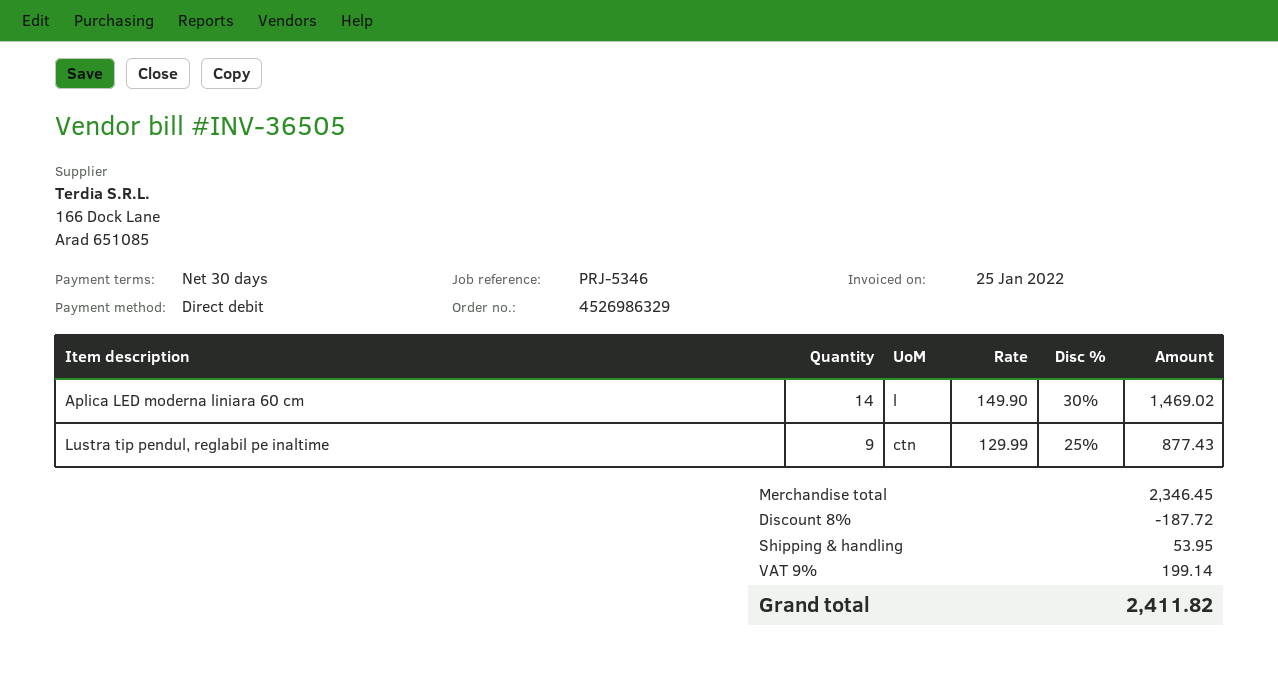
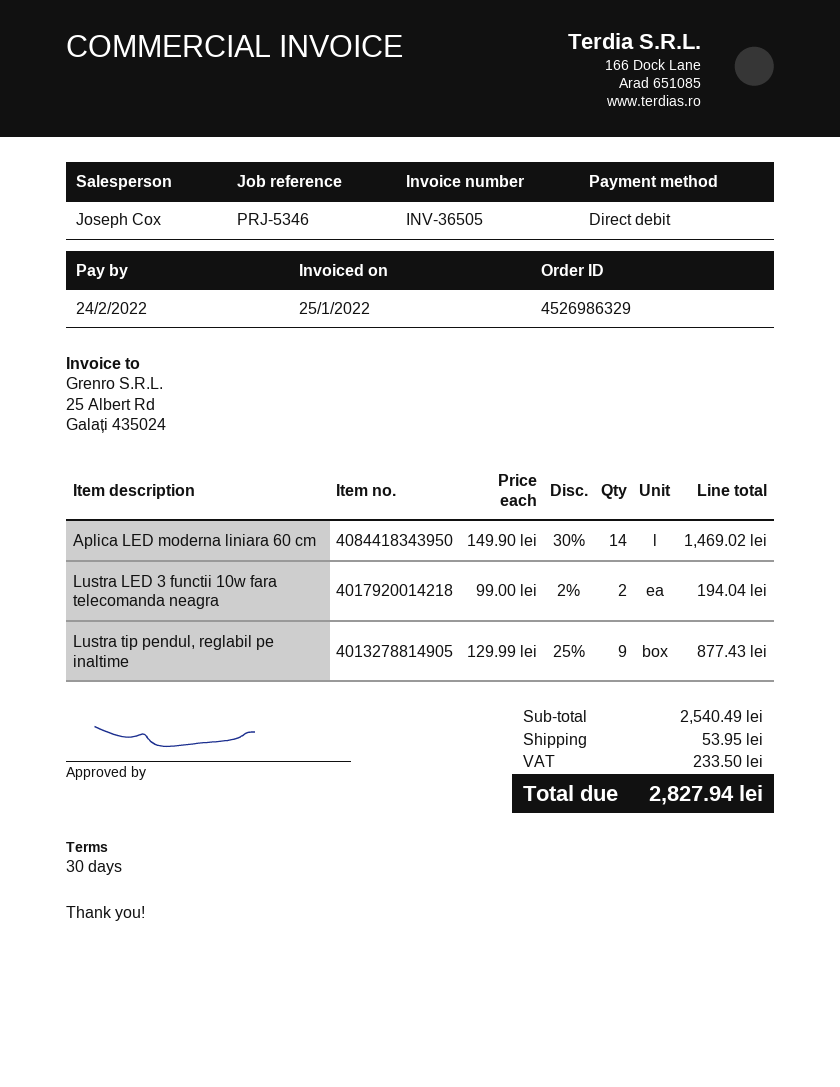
Lustra LED 3 functii 10w fara telecomanda neagra: none -> 2 x 99.00 - 2% = 194.04
subtotal: 2346.45 -> 2540.49
discount: 8% = 187.72 -> none
tax: 199.14 -> 233.50
total: 2411.82 -> 2827.94

